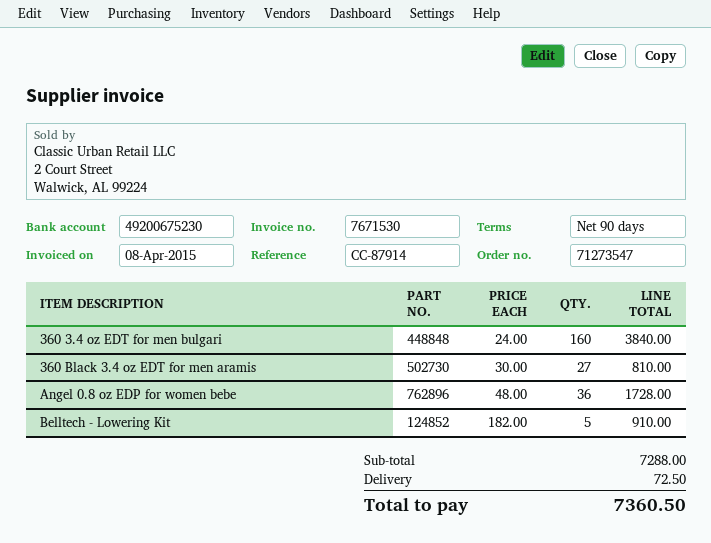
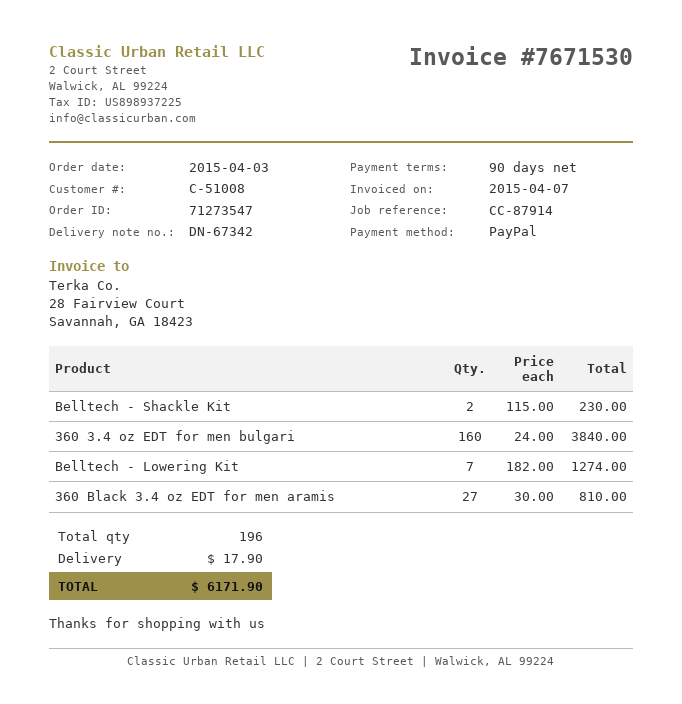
invoice date: 2015-04-08 -> 2015-04-07
Angel 0.8 oz EDP for women bebe: 36 x 48.00 = 1728.00 -> none
Belltech - Lowering Kit: 5 x 182.00 = 910.00 -> 7 x 182.00 = 1274.00
Belltech - Shackle Kit: none -> 2 x 115.00 = 230.00
shipping: 72.50 -> 17.90
total: 7360.50 -> 6171.90

